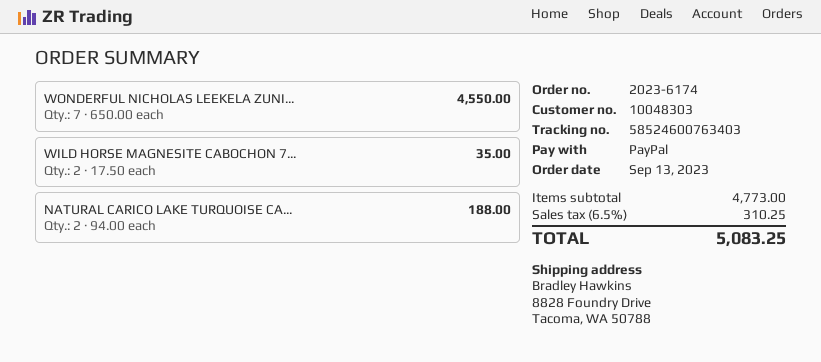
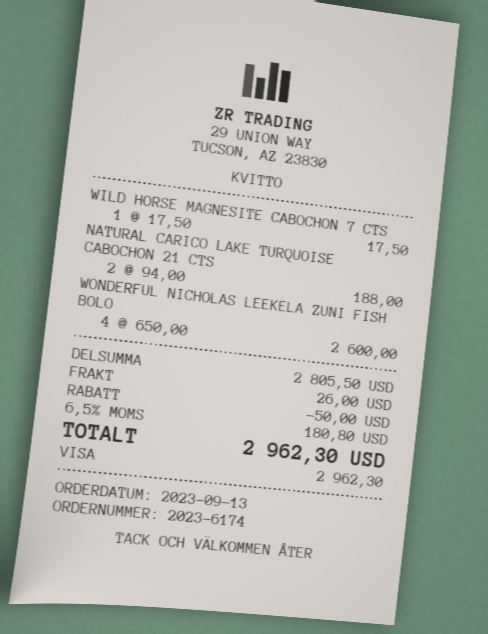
payment method: PayPal -> Visa
WONDERFUL NICHOLAS LEEKELA ZUNI...: 7 x 650.00 = 4550.00 -> 4 x 650.00 = 2600.00
WILD HORSE MAGNESITE CABOCHON 7...: 2 x 17.50 = 35.00 -> 1 x 17.50 = 17.50
subtotal: 4773.00 -> 2805.50
discount: none -> 50.00
shipping: none -> 26.00
tax: 6.5% = 310.25 -> 6.5% = 180.80
total: 5083.25 -> 2962.30

